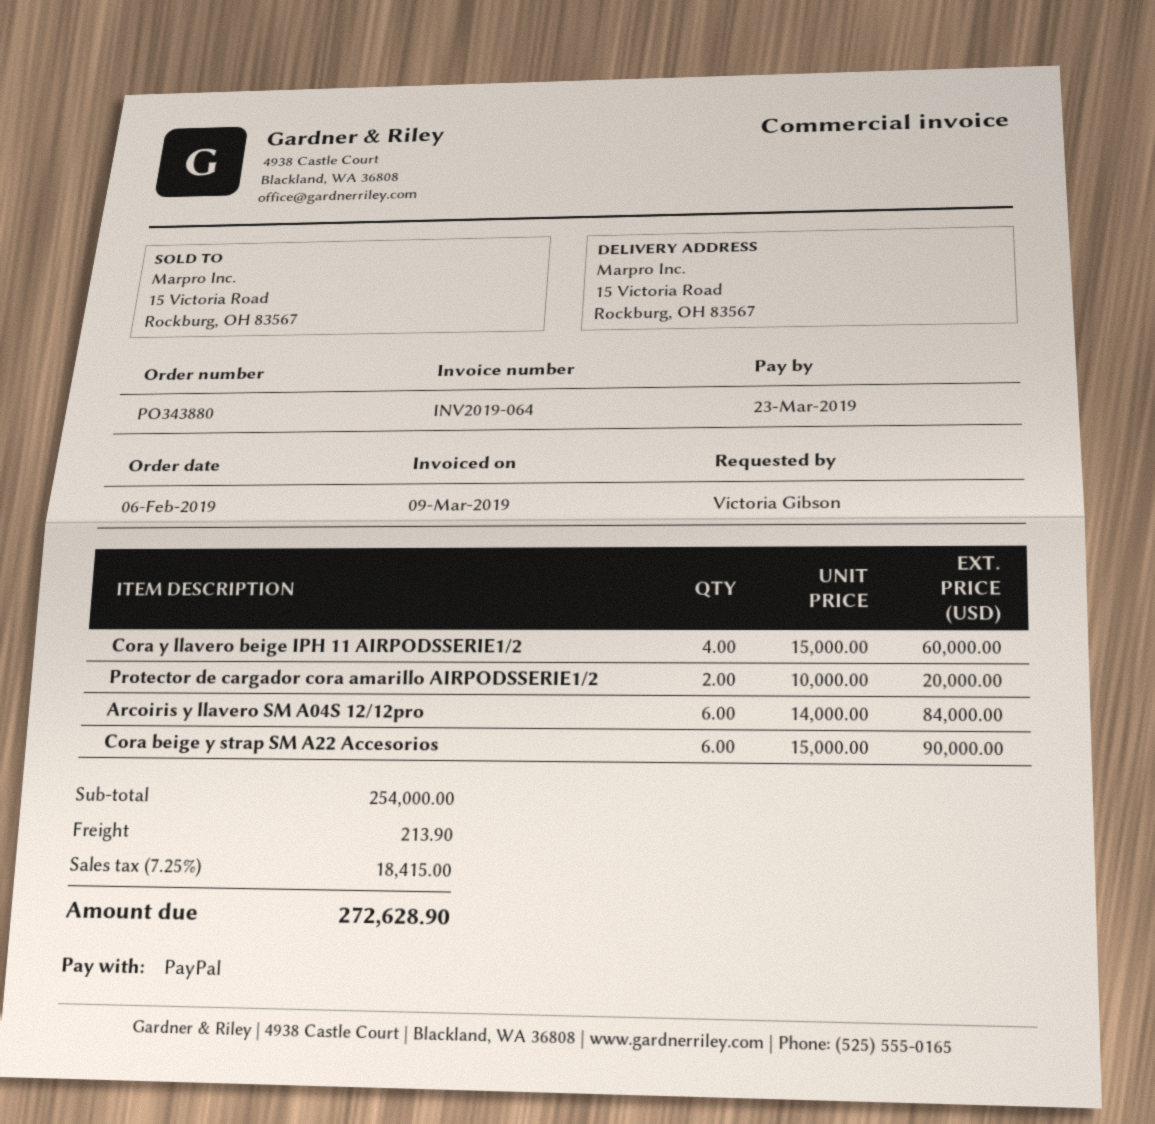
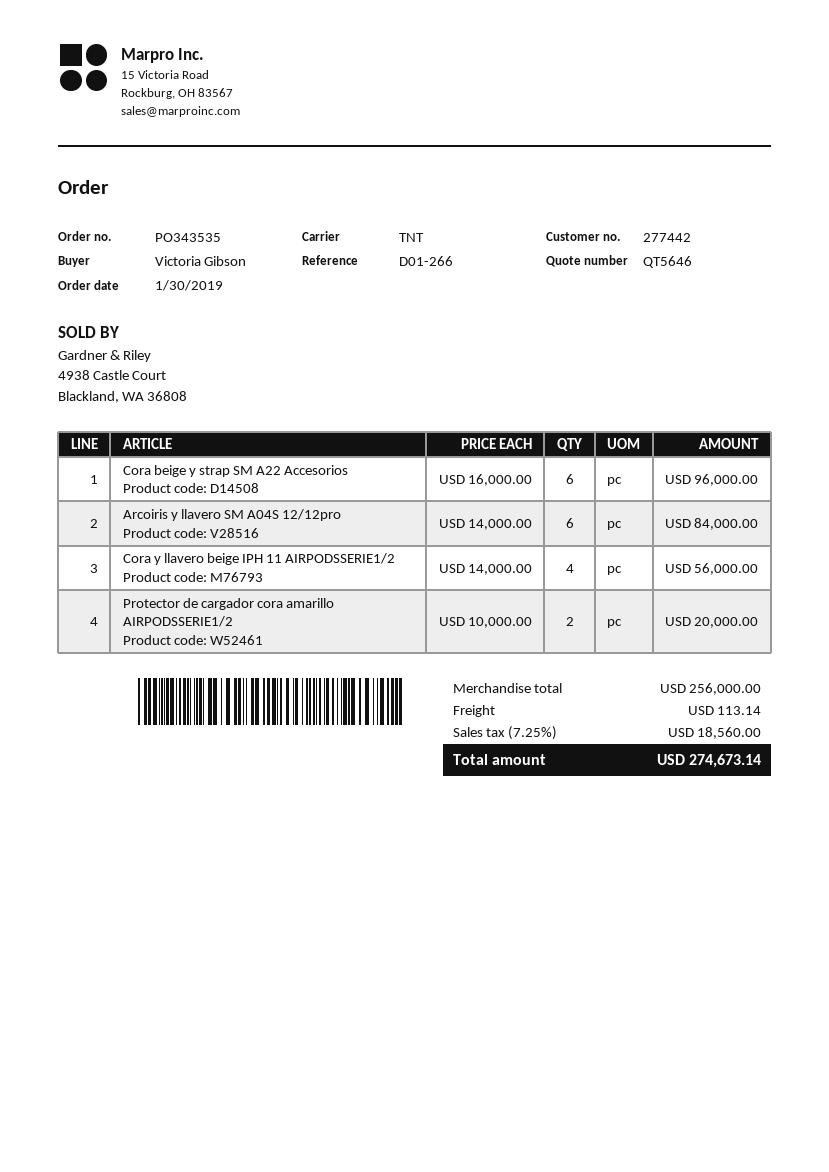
order number: PO343880 -> PO343535
order date: 2019-02-06 -> 2019-01-30
Cora y llavero beige IPH 11 AIRPODSSERIE1/2: 4 x 15000.00 = 60000.00 -> 4 x 14000.00 = 56000.00
Cora beige y strap SM A22 Accesorios: 6 x 15000.00 = 90000.00 -> 6 x 16000.00 = 96000.00
subtotal: 254000.00 -> 256000.00
shipping: 213.90 -> 113.14
tax: 7.25% = 18415.00 -> 7.25% = 18560.00
total: 272628.90 -> 274673.14

